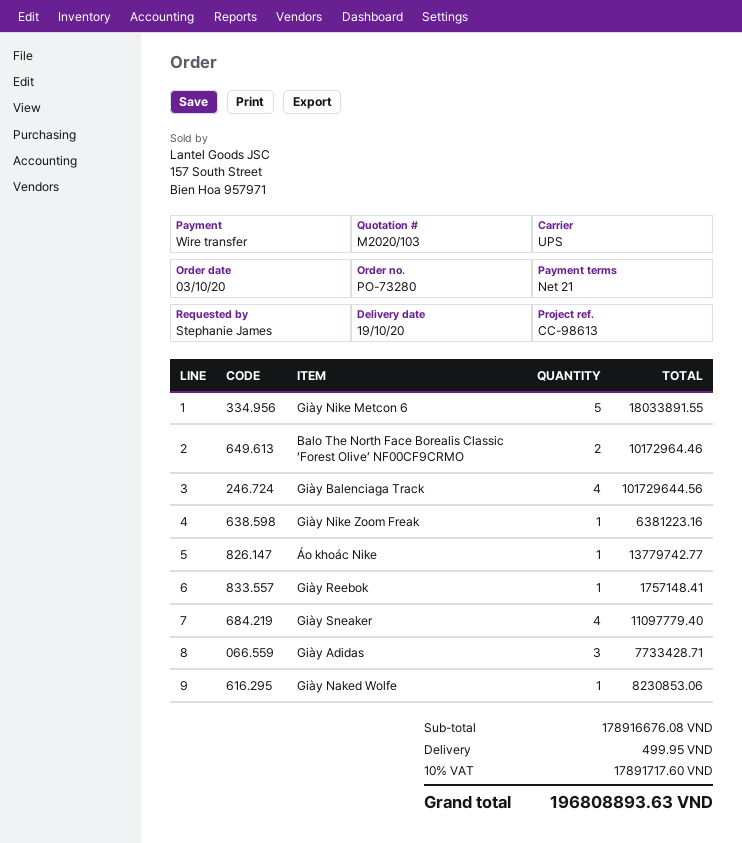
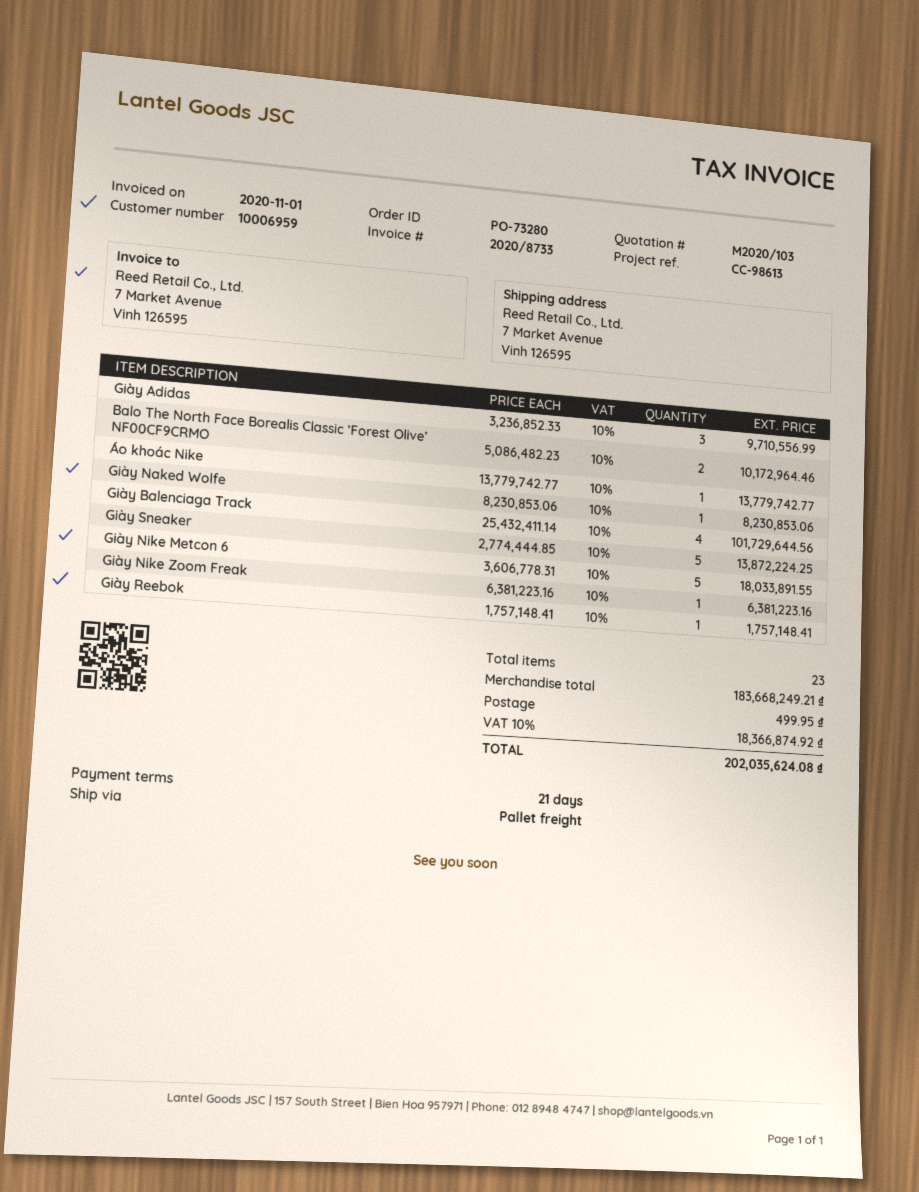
shipping method: UPS -> pallet freight
Giày Sneaker: 4 for 11097779.40 -> 5 for 13872224.25
Giày Adidas: 3 for 7733428.71 -> 3 for 9710556.99
subtotal: 178916676.08 -> 183668249.21
tax: 10% = 17891717.60 -> 10% = 18366874.92
total: 196808893.63 -> 202035624.08

